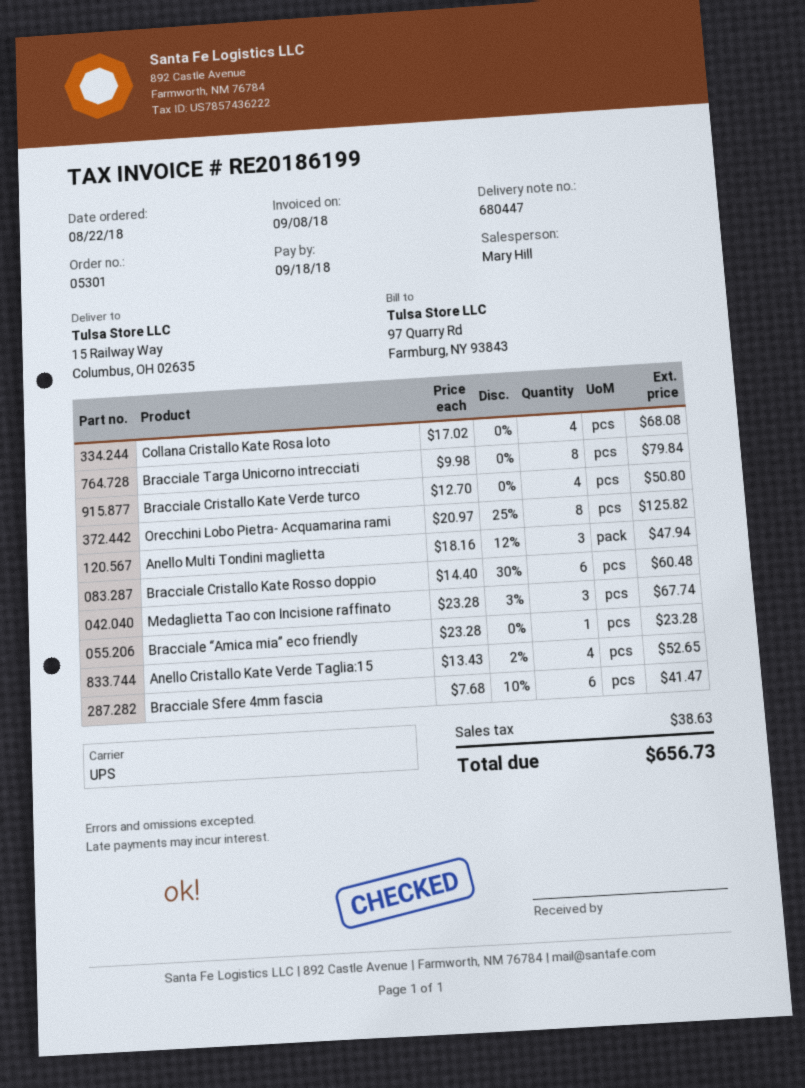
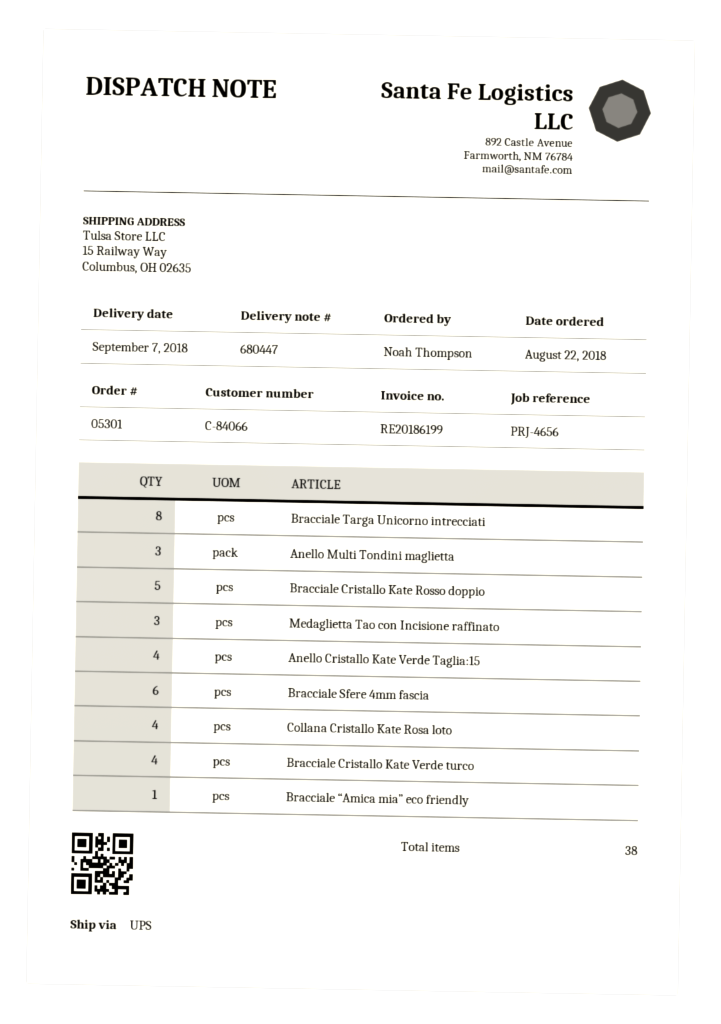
Orecchini Lobo Pietra- Acquamarina rami: 8 -> none
Bracciale Cristallo Kate Rosso doppio: 6 -> 5

